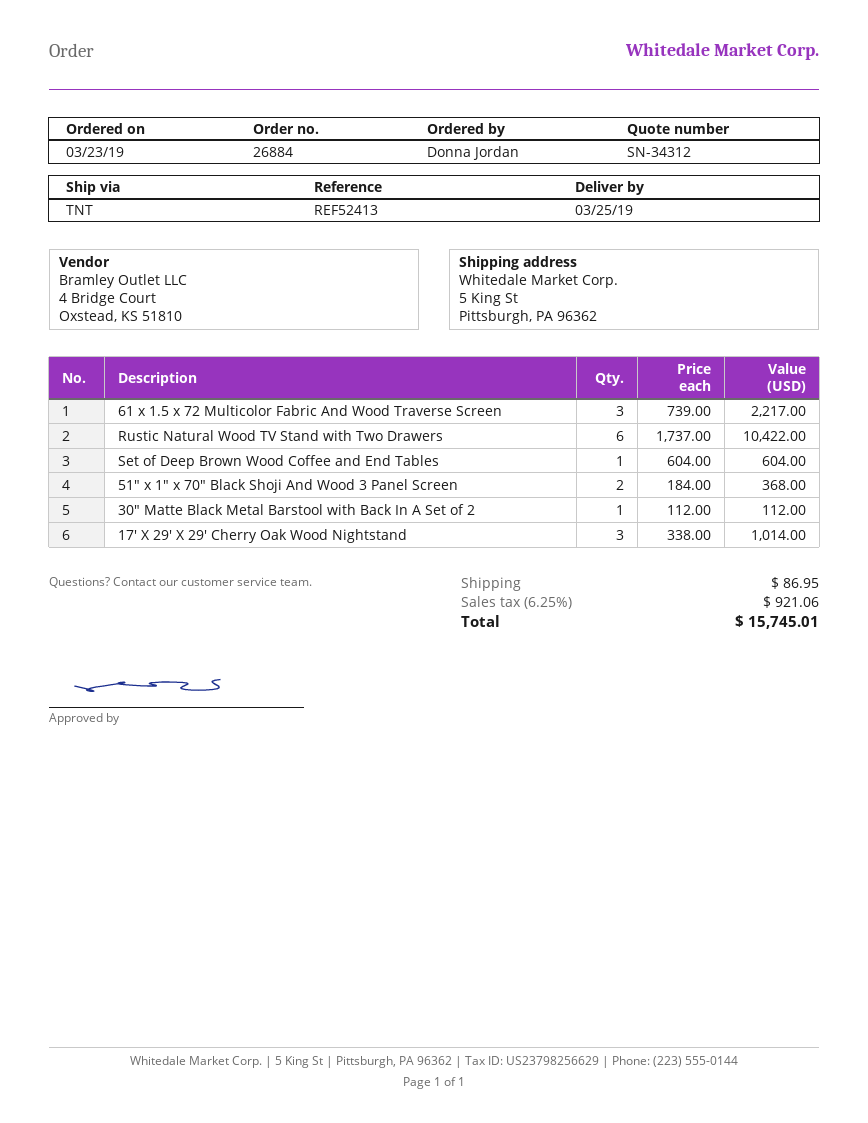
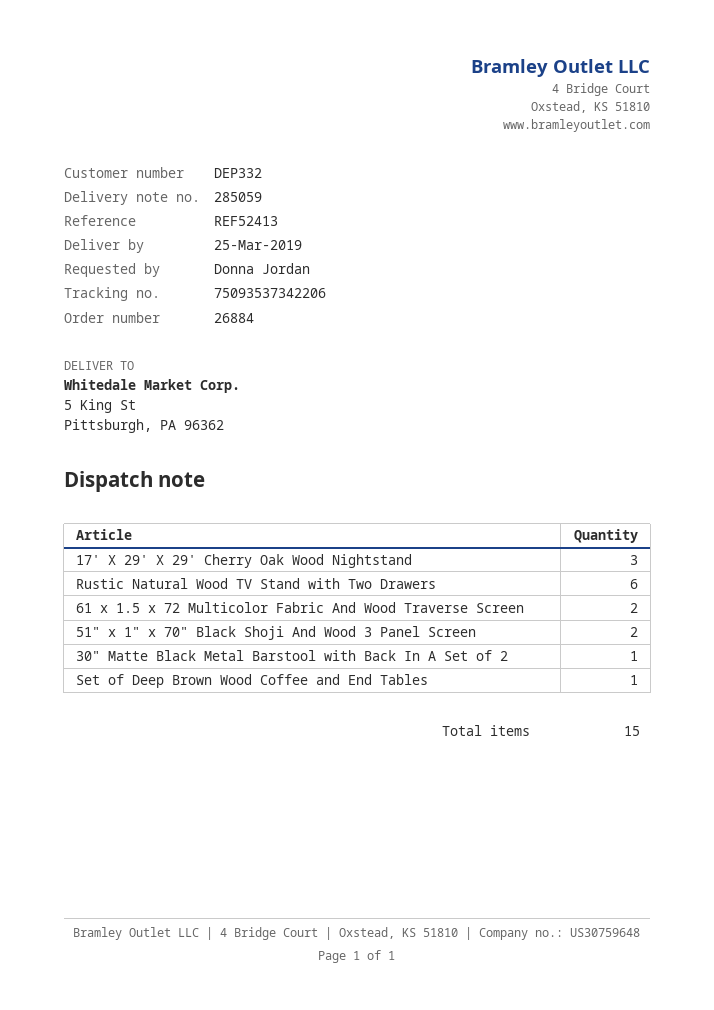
61 x 1.5 x 72 Multicolor Fabric And Wood Traverse Screen: 3 -> 2

